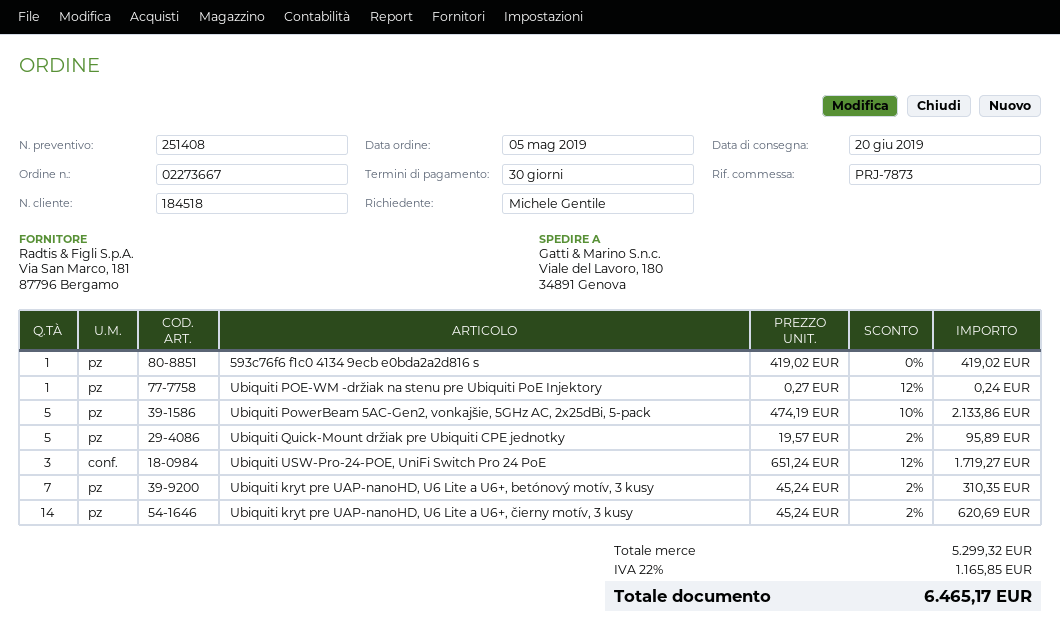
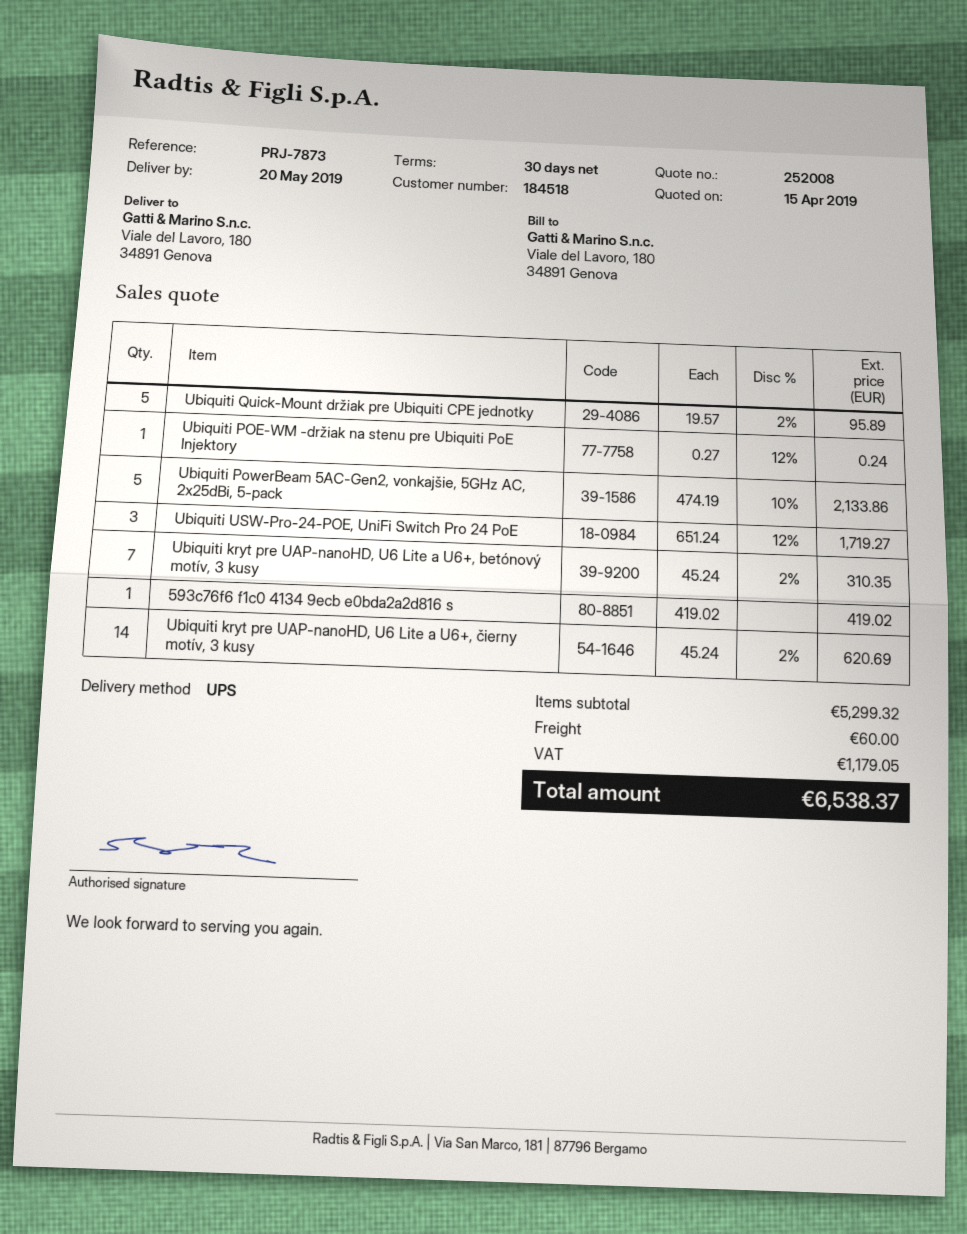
quote number: 251408 -> 252008
delivery date: 2019-06-20 -> 2019-05-20
shipping: none -> 60.00
tax: 1165.85 -> 1179.05
total: 6465.17 -> 6538.37

